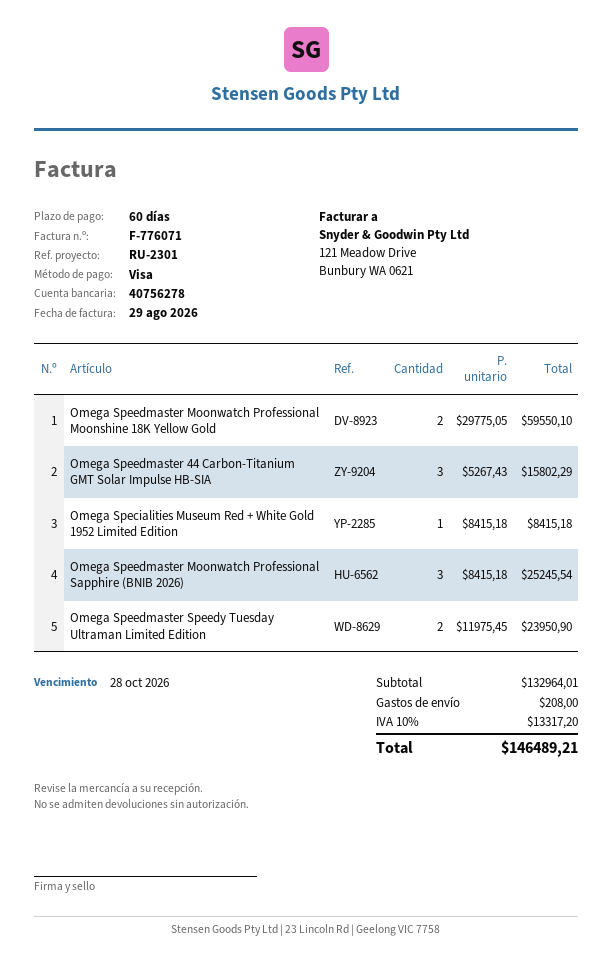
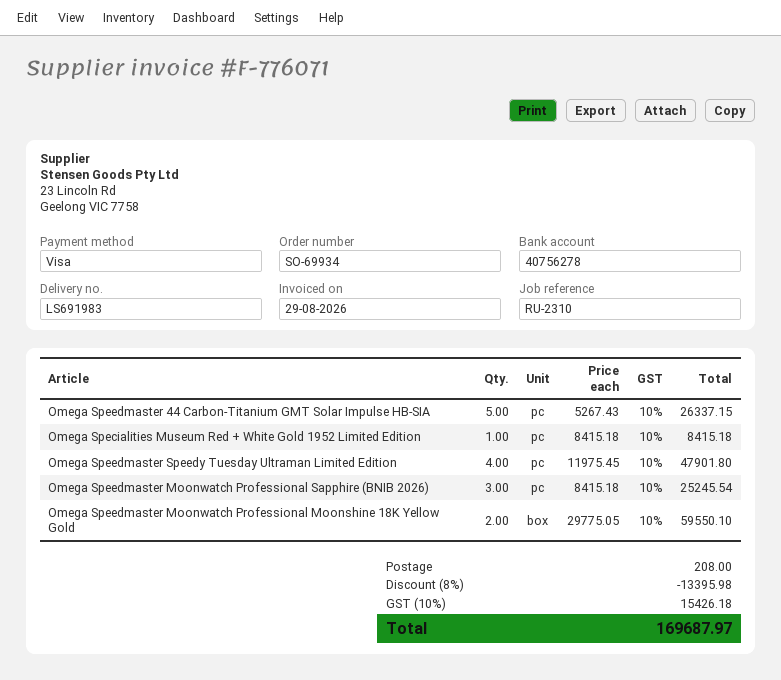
reference: RU-2301 -> RU-2310
Omega Speedmaster 44 Carbon-Titanium GMT Solar Impulse HB-SIA: 3 x 5267.43 = 15802.29 -> 5 x 5267.43 = 26337.15
Omega Speedmaster Speedy Tuesday Ultraman Limited Edition: 2 x 11975.45 = 23950.90 -> 4 x 11975.45 = 47901.80
discount: none -> 8% = 13395.98
tax: 10% = 13317.20 -> 10% = 15426.18
total: 146489.21 -> 169687.97

